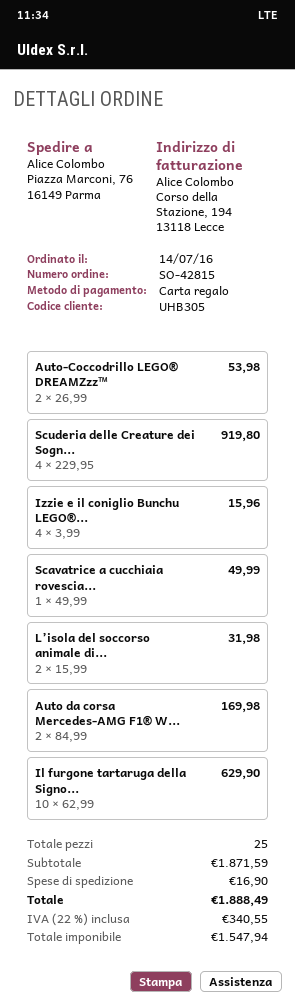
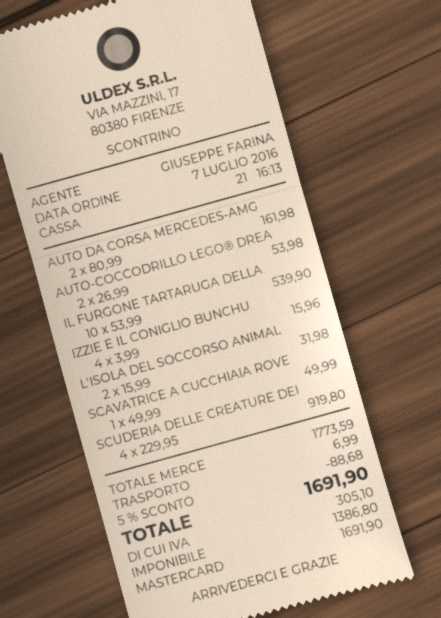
order date: 2016-07-14 -> 2016-07-07
payment method: gift card -> Mastercard
Auto da corsa Mercedes-AMG F1® W...: 2 x 84.99 = 169.98 -> 2 x 80.99 = 161.98
Il furgone tartaruga della Signo...: 10 x 62.99 = 629.90 -> 10 x 53.99 = 539.90
subtotal: 1871.59 -> 1773.59
discount: none -> 5% = 88.68
shipping: 16.90 -> 6.99
net: 1547.94 -> 1386.80
tax: 340.55 -> 305.10
total: 1888.49 -> 1691.90

